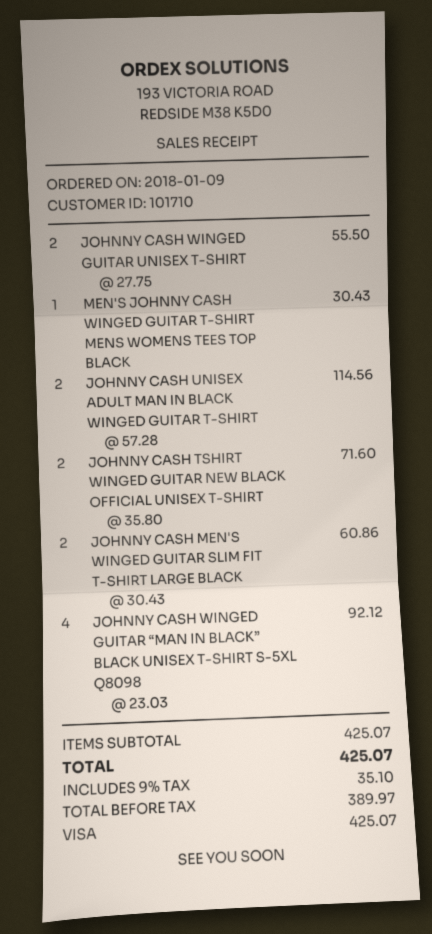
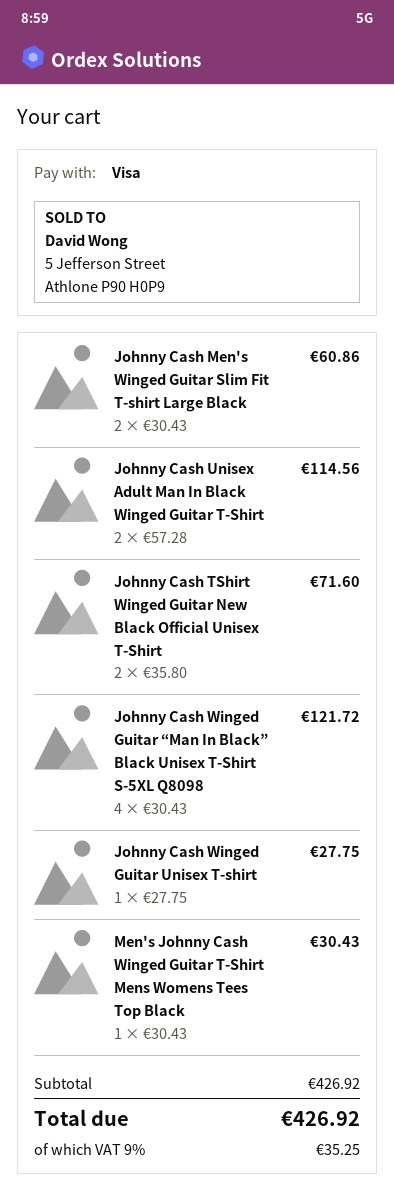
JOHNNY CASH WINGED GUITAR UNISEX T-SHIRT: 2 x 27.75 = 55.50 -> 1 x 27.75 = 27.75
JOHNNY CASH WINGED GUITAR “MAN IN BLACK” BLACK UNISEX T-SHIRT S-5XL Q8098: 4 x 23.03 = 92.12 -> 4 x 30.43 = 121.72
subtotal: 425.07 -> 426.92
tax: 9% = 35.10 -> 9% = 35.25
total: 425.07 -> 426.92

